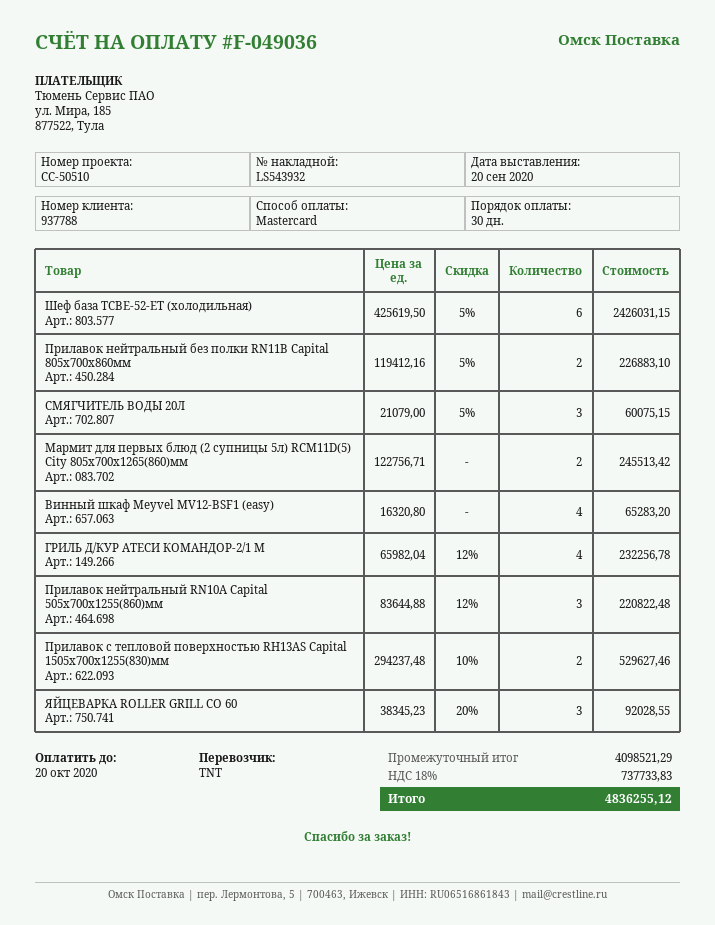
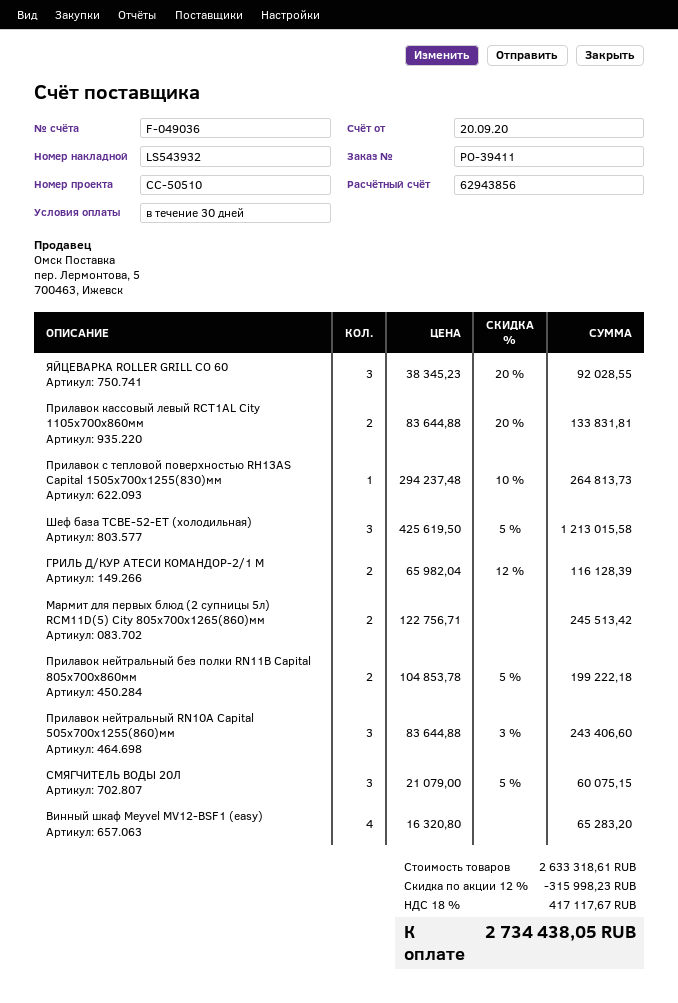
Шеф база TCBE-52-ET (холодильная): 6 x 425619.50 - 5% = 2426031.15 -> 3 x 425619.50 - 5% = 1213015.58
Прилавок нейтральный без полки RN11B Capital 805x700x860мм: 2 x 119412.16 - 5% = 226883.10 -> 2 x 104853.78 - 5% = 199222.18
ГРИЛЬ Д/КУР АТЕСИ КОМАНДОР-2/1 М: 4 x 65982.04 - 12% = 232256.78 -> 2 x 65982.04 - 12% = 116128.39
Прилавок нейтральный RN10A Capital 505x700x1255(860)мм: 3 x 83644.88 - 12% = 220822.48 -> 3 x 83644.88 - 3% = 243406.60
Прилавок с тепловой поверхностью RH13АS Capital 1505x700x1255(830)мм: 2 x 294237.48 - 10% = 529627.46 -> 1 x 294237.48 - 10% = 264813.73
Прилавок кассовый левый RCT1AL City 1105x700x860мм: none -> 2 x 83644.88 - 20% = 133831.81
subtotal: 4098521.29 -> 2633318.61
discount: none -> 12% = 315998.23
tax: 18% = 737733.83 -> 18% = 417117.67
total: 4836255.12 -> 2734438.05

